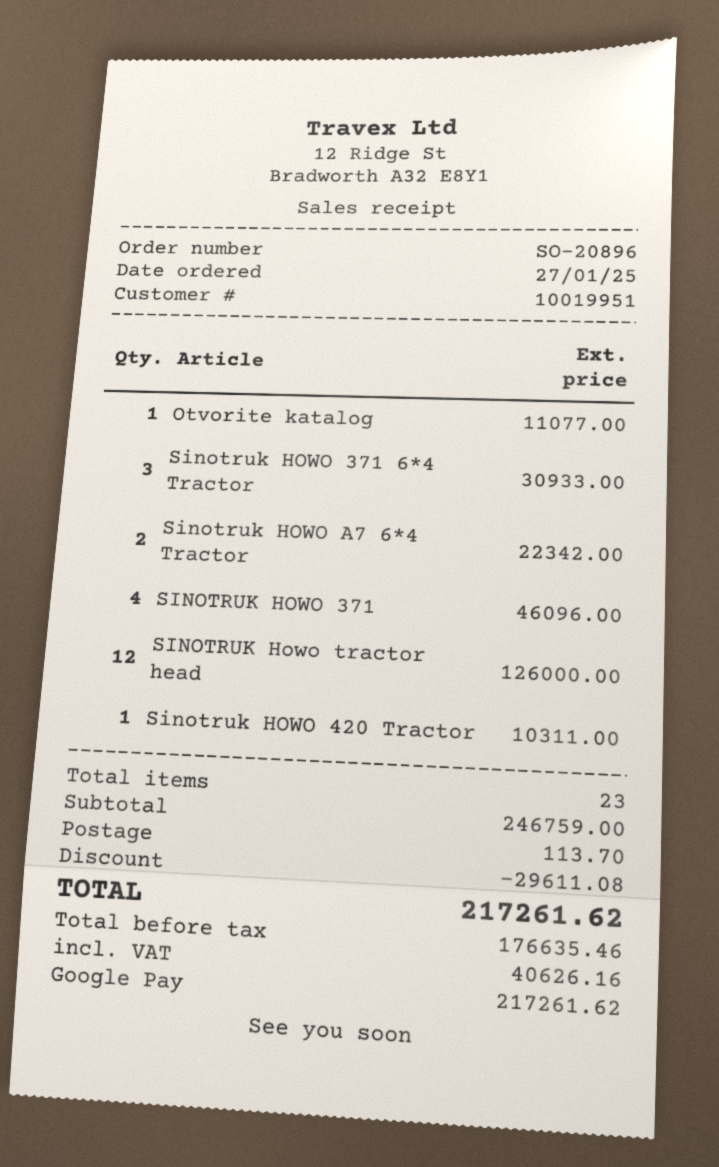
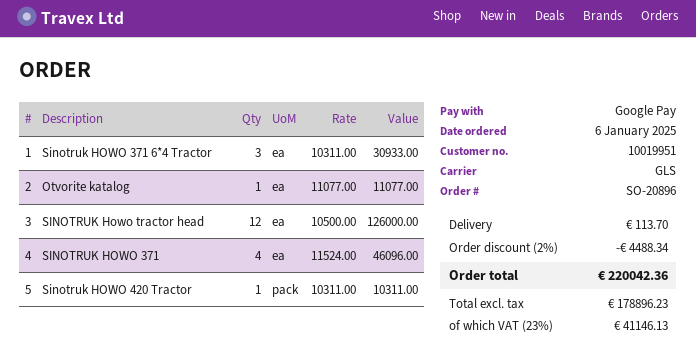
order date: 2025-01-27 -> 2025-01-06
Sinotruk HOWO A7 6*4 Tractor: 2 for 22342.00 -> none
discount: 29611.08 -> 4488.34
net: 176635.46 -> 178896.23
tax: 40626.16 -> 41146.13
total: 217261.62 -> 220042.36

